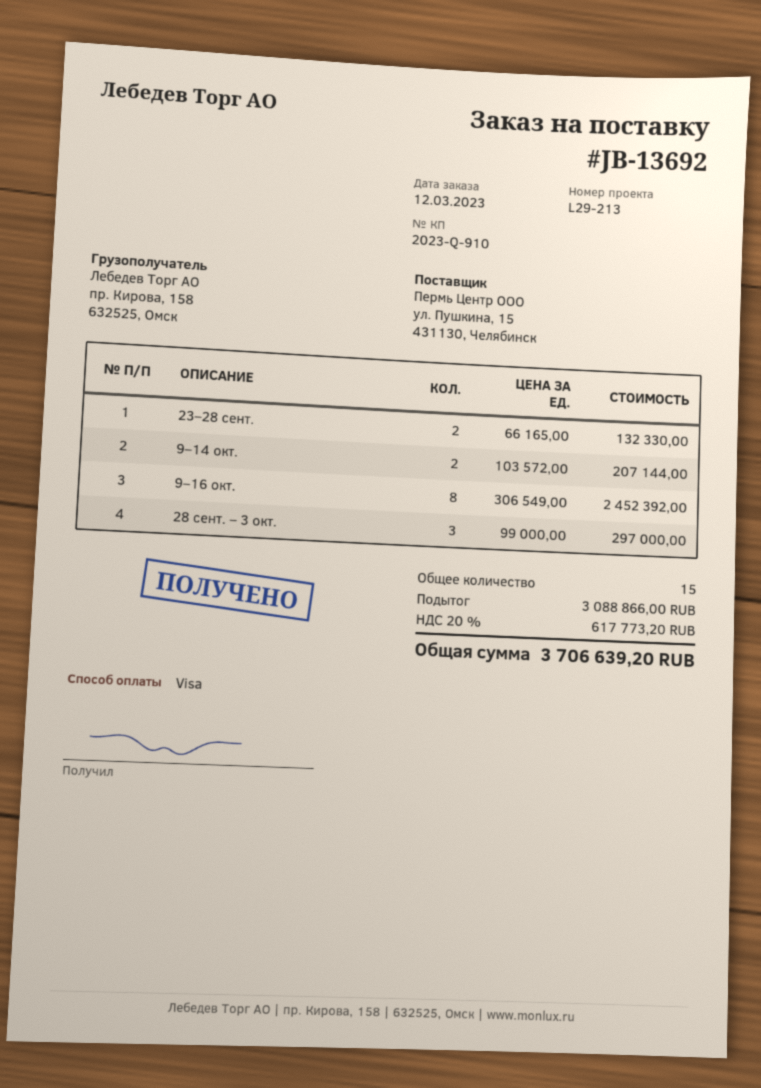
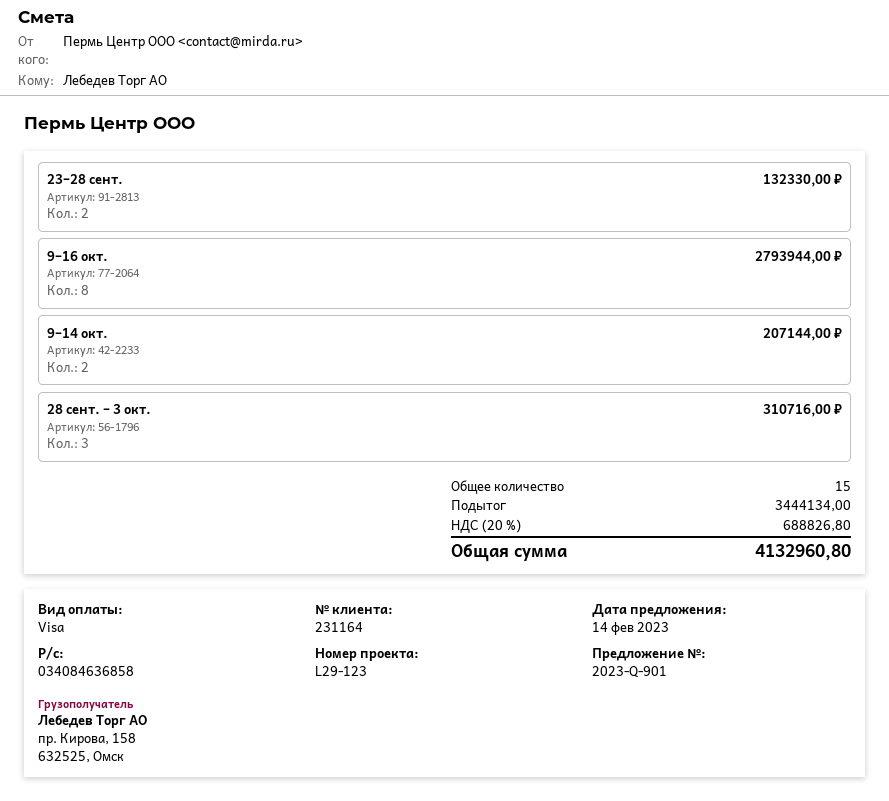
quote number: 2023-Q-910 -> 2023-Q-901
reference: L29-213 -> L29-123
9–16 окт.: 8 for 2452392.00 -> 8 for 2793944.00
28 сент. – 3 окт.: 3 for 297000.00 -> 3 for 310716.00
subtotal: 3088866.00 -> 3444134.00
tax: 20% = 617773.20 -> 20% = 688826.80
total: 3706639.20 -> 4132960.80

